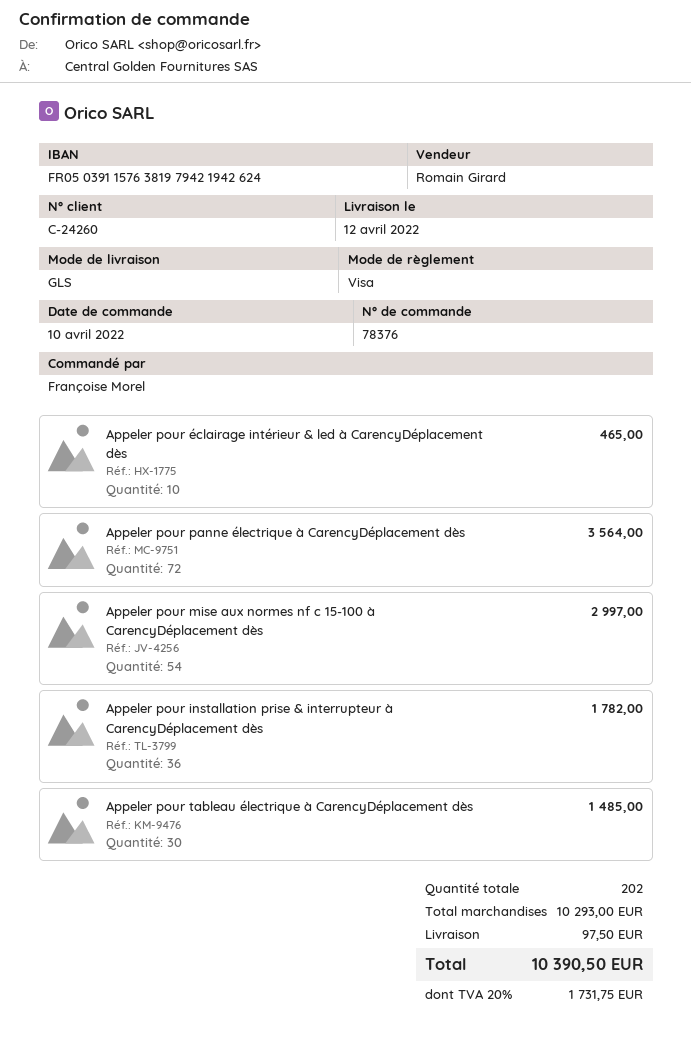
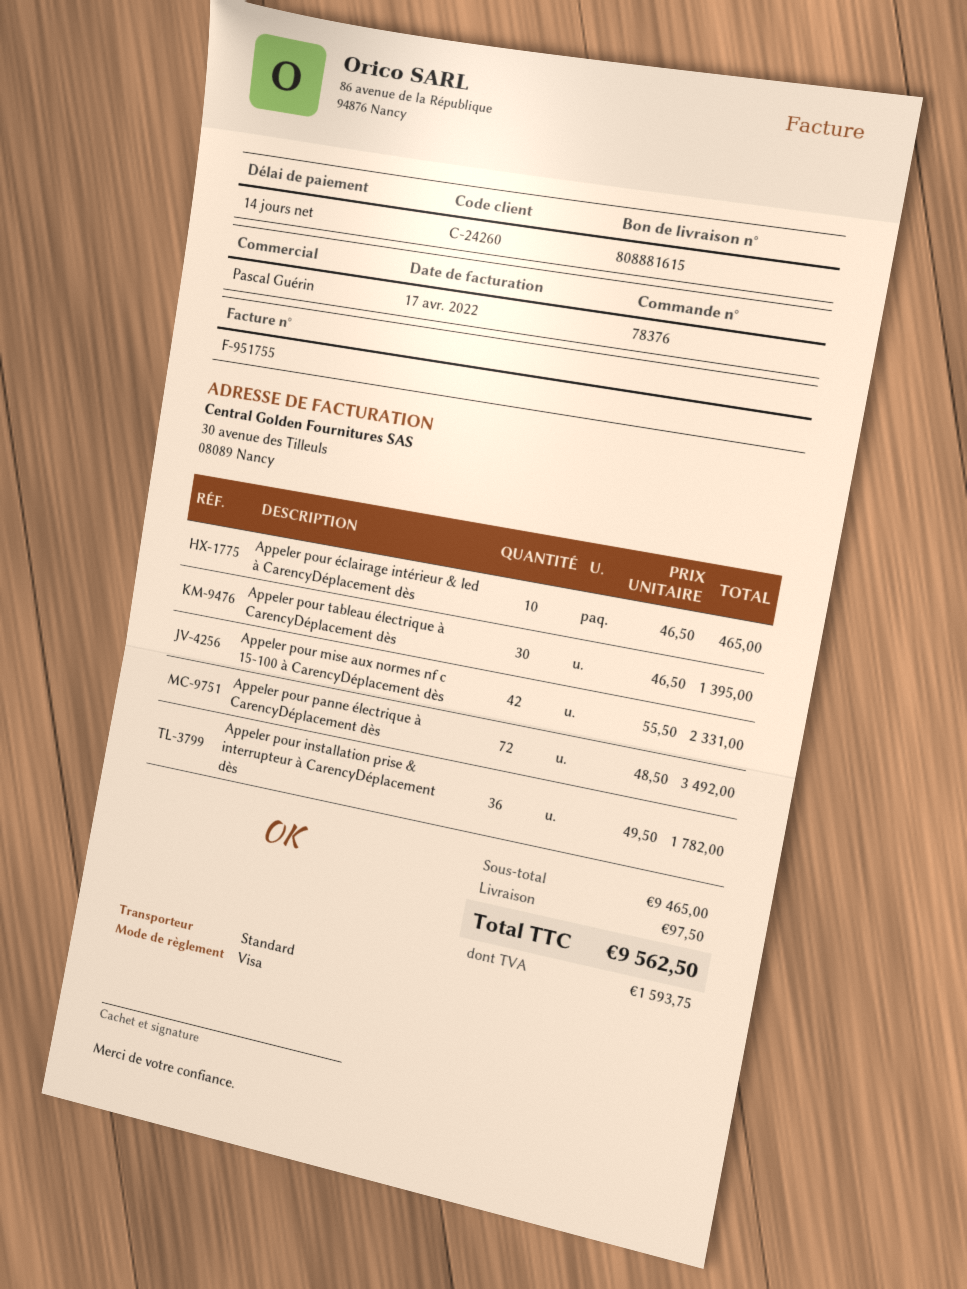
sales rep: Romain Girard -> Pascal Guérin
shipping method: GLS -> standard
Appeler pour panne électrique à CarencyDéplacement dès: 72 for 3564.00 -> 72 for 3492.00
Appeler pour mise aux normes nf c 15-100 à CarencyDéplacement dès: 54 for 2997.00 -> 42 for 2331.00
Appeler pour tableau électrique à CarencyDéplacement dès: 30 for 1485.00 -> 30 for 1395.00
subtotal: 10293.00 -> 9465.00
tax: 1731.75 -> 1593.75
total: 10390.50 -> 9562.50

